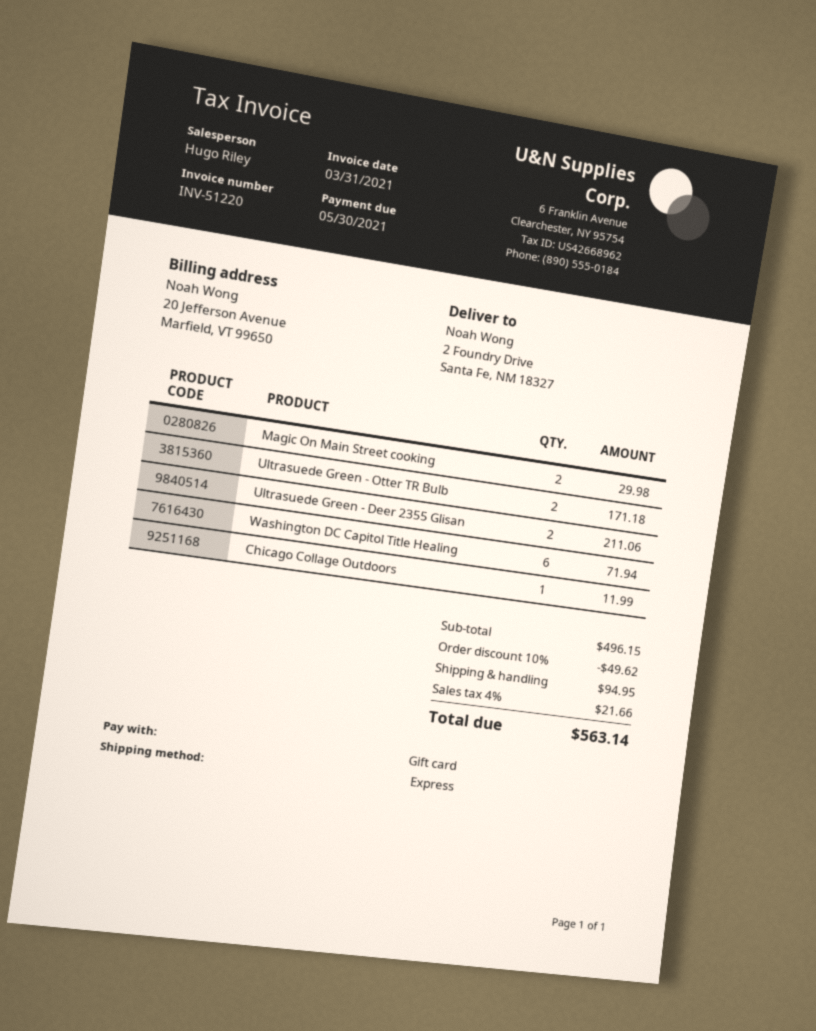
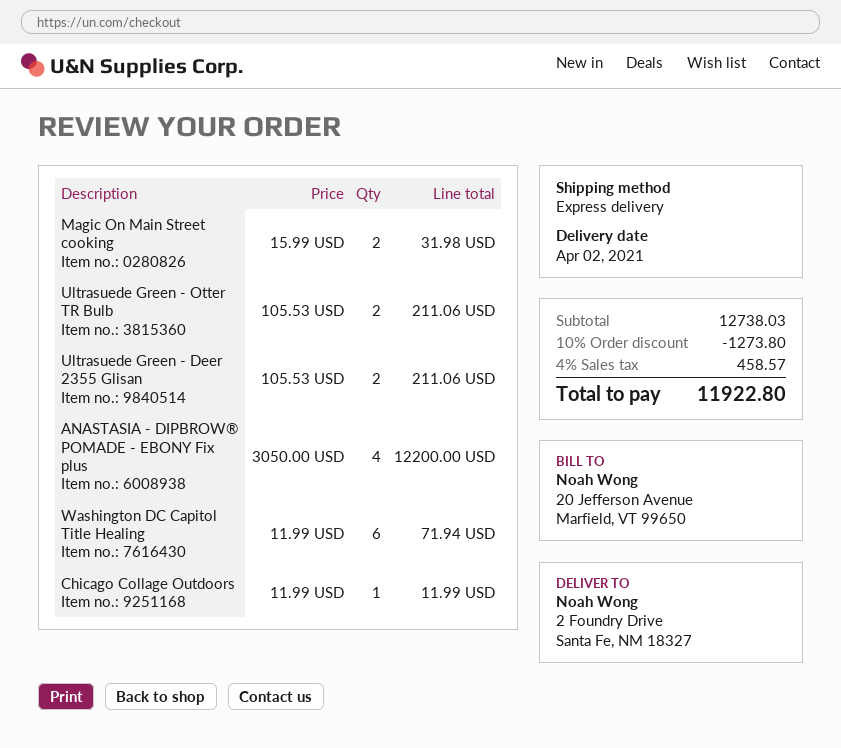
Magic On Main Street cooking: 2 for 29.98 -> 2 for 31.98
Ultrasuede Green - Otter TR Bulb: 2 for 171.18 -> 2 for 211.06
ANASTASIA - DIPBROW® POMADE - EBONY Fix plus: none -> 4 for 12200.00
subtotal: 496.15 -> 12738.03
discount: 10% = 49.62 -> 10% = 1273.80
shipping: 94.95 -> none
tax: 4% = 21.66 -> 4% = 458.57
total: 563.14 -> 11922.80

